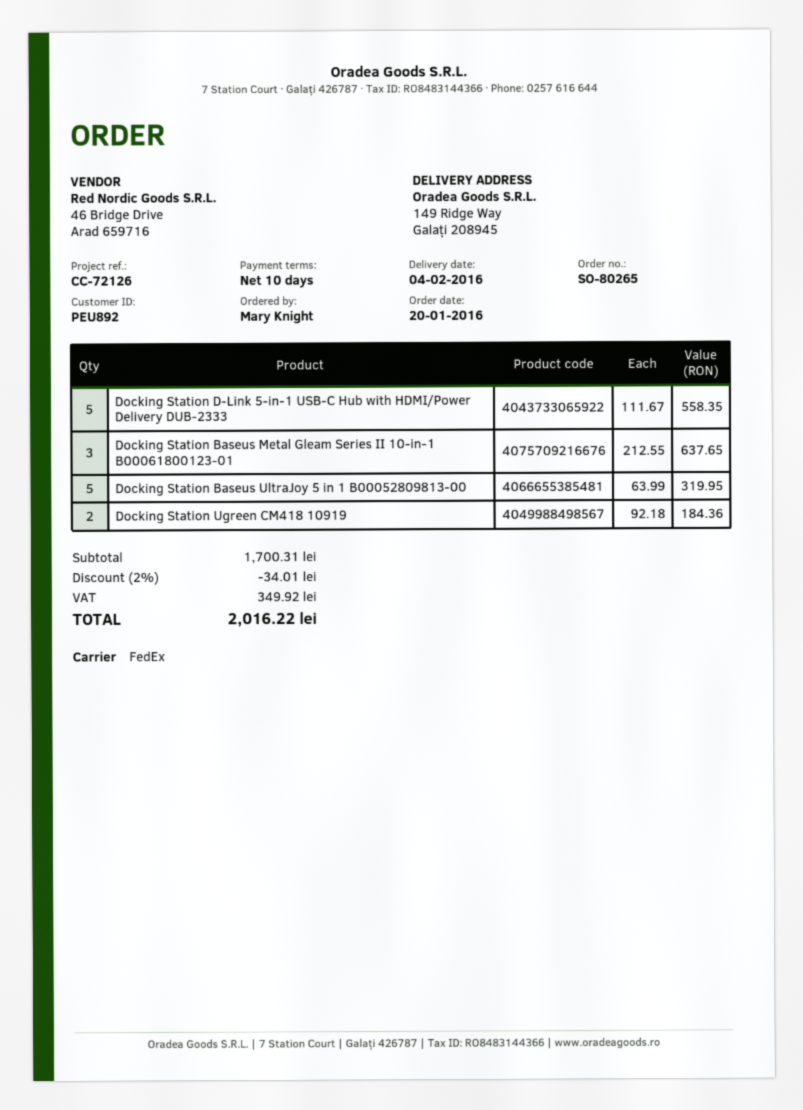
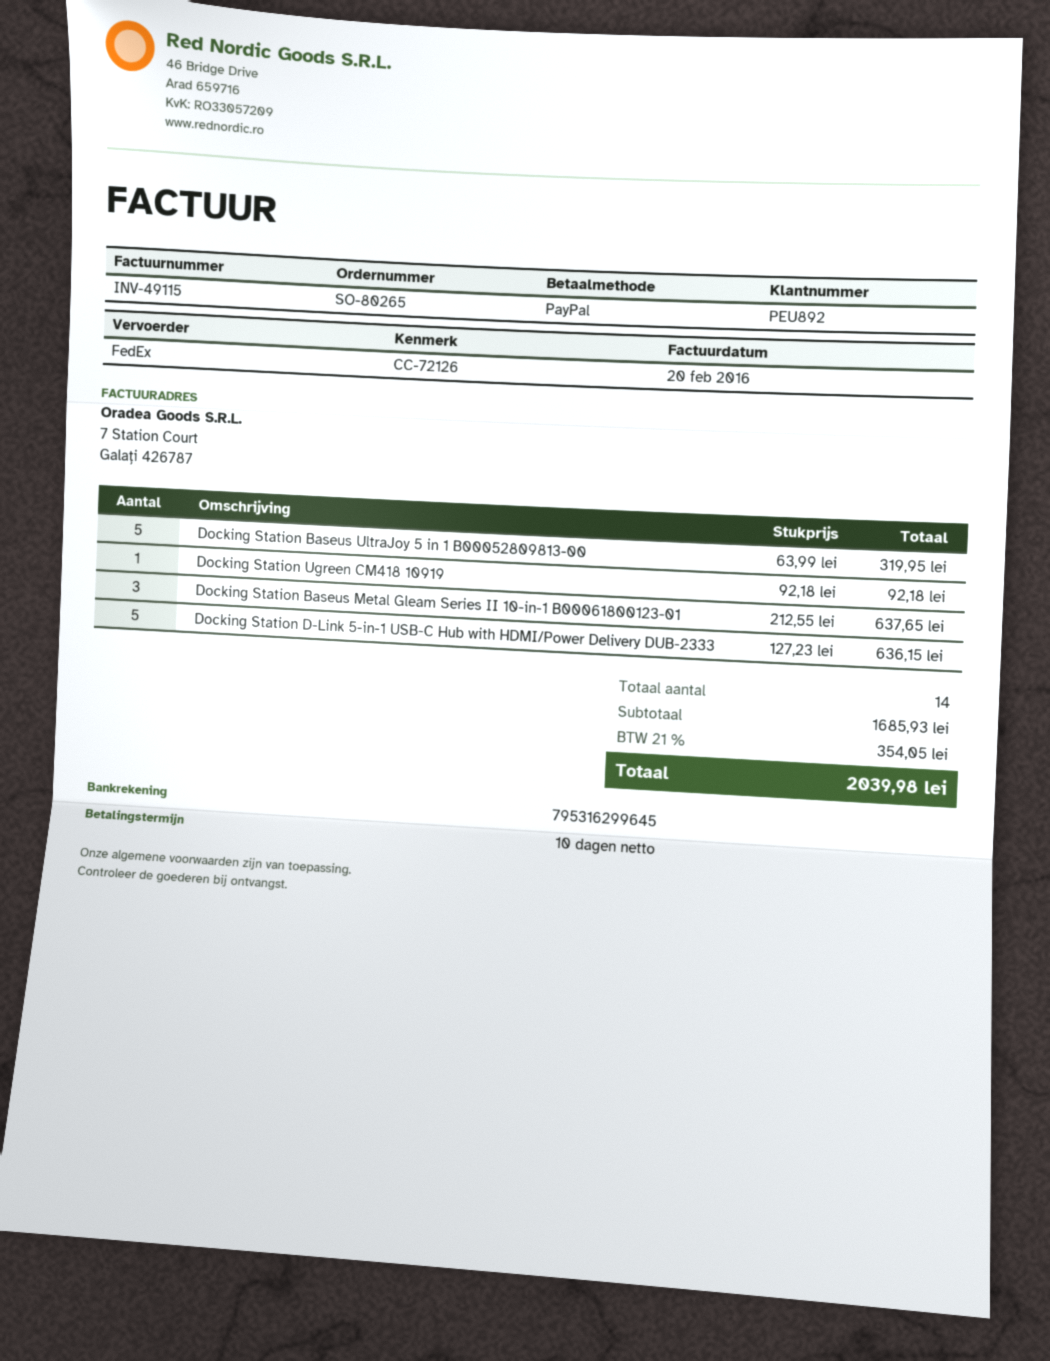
Docking Station D-Link 5-in-1 USB-C Hub with HDMI/Power Delivery DUB-2333: 5 x 111.67 = 558.35 -> 5 x 127.23 = 636.15
Docking Station Ugreen CM418 10919: 2 x 92.18 = 184.36 -> 1 x 92.18 = 92.18
subtotal: 1700.31 -> 1685.93
discount: 2% = 34.01 -> none
tax: 349.92 -> 354.05
total: 2016.22 -> 2039.98

